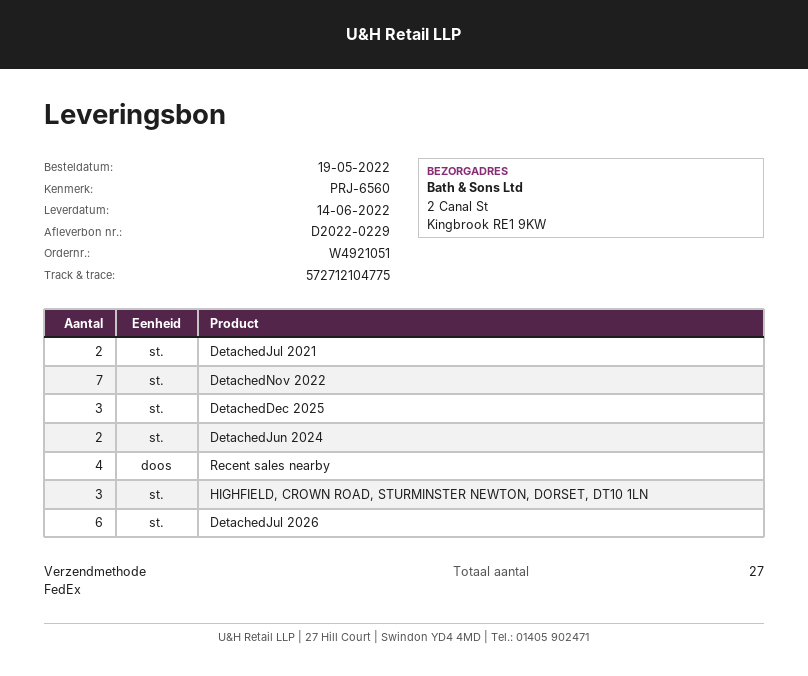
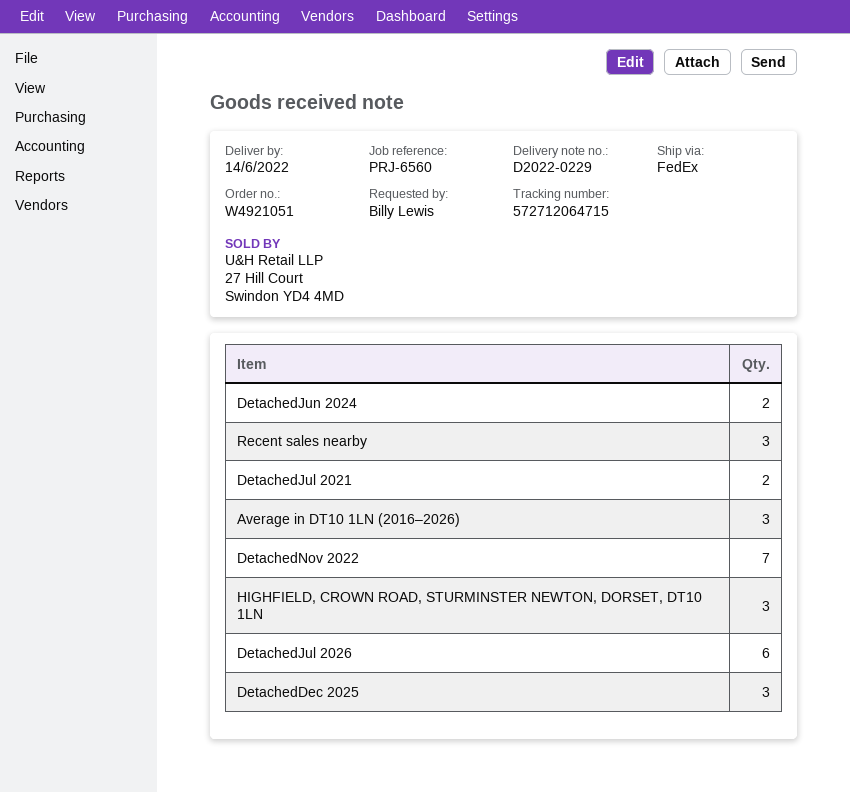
tracking number: 572712104775 -> 572712064715
Recent sales nearby: 4 -> 3
Average in DT10 1LN (2016–2026): none -> 3

